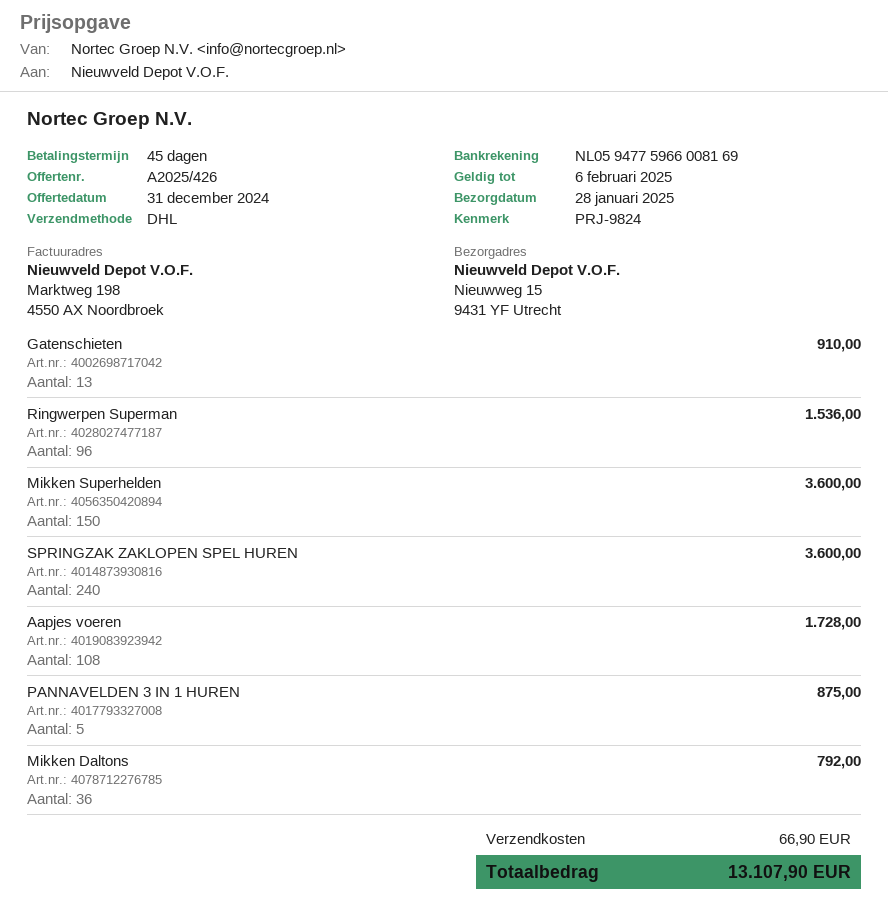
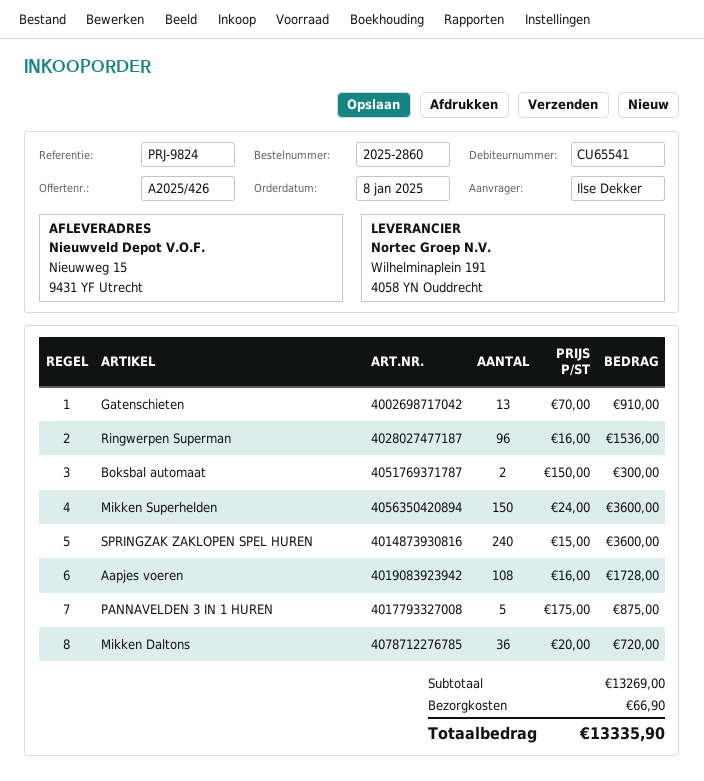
Mikken Daltons: 36 for 792.00 -> 36 for 720.00
Boksbal automaat: none -> 2 for 300.00
total: 13107.90 -> 13335.90

